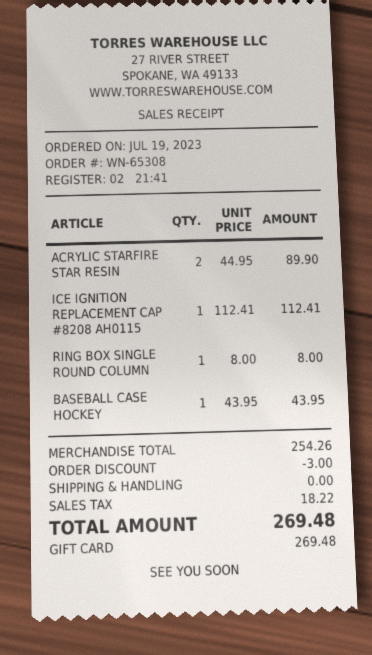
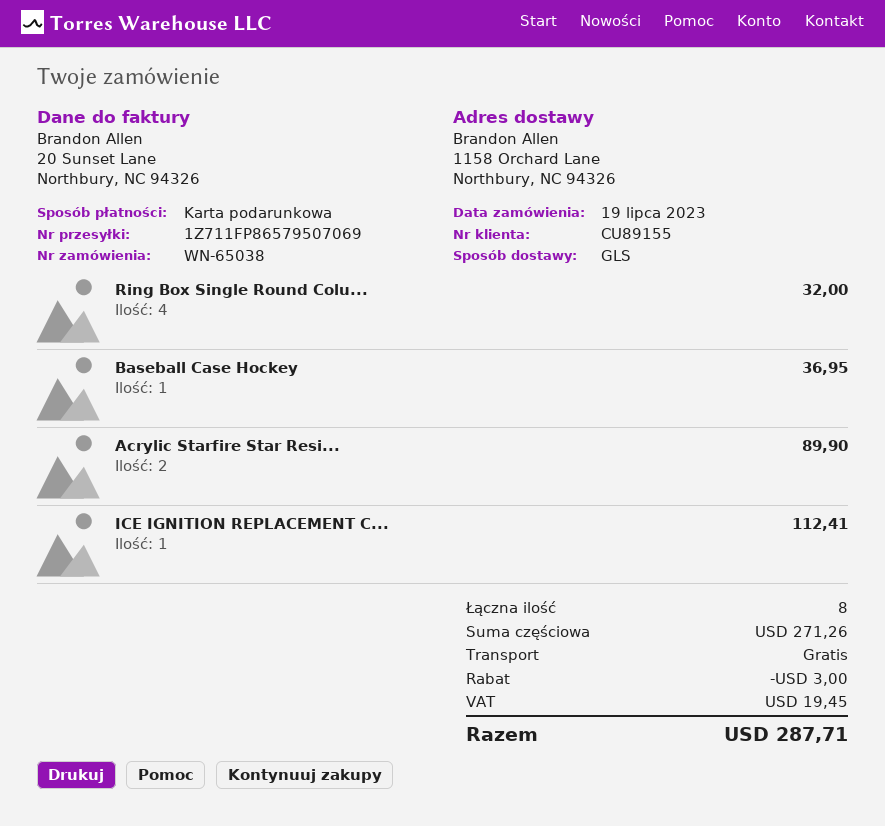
order number: WN-65308 -> WN-65038
RING BOX SINGLE ROUND COLUMN: 1 for 8.00 -> 4 for 32.00
BASEBALL CASE HOCKEY: 1 for 43.95 -> 1 for 36.95
subtotal: 254.26 -> 271.26
tax: 18.22 -> 19.45
total: 269.48 -> 287.71

